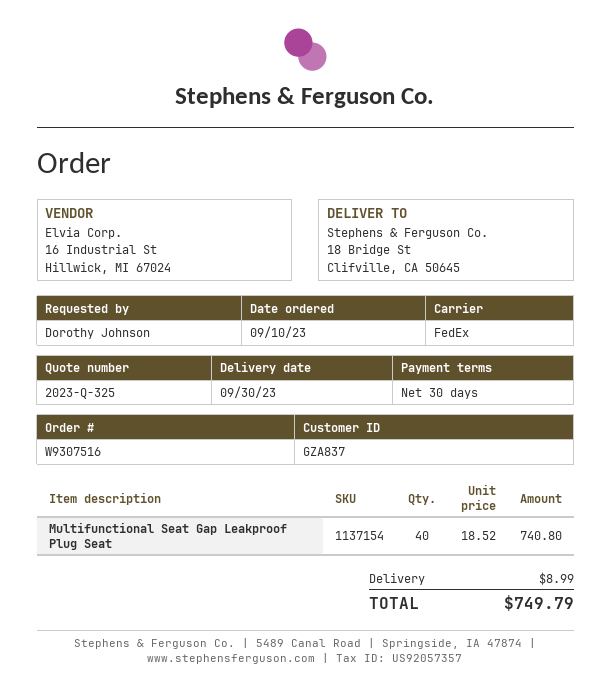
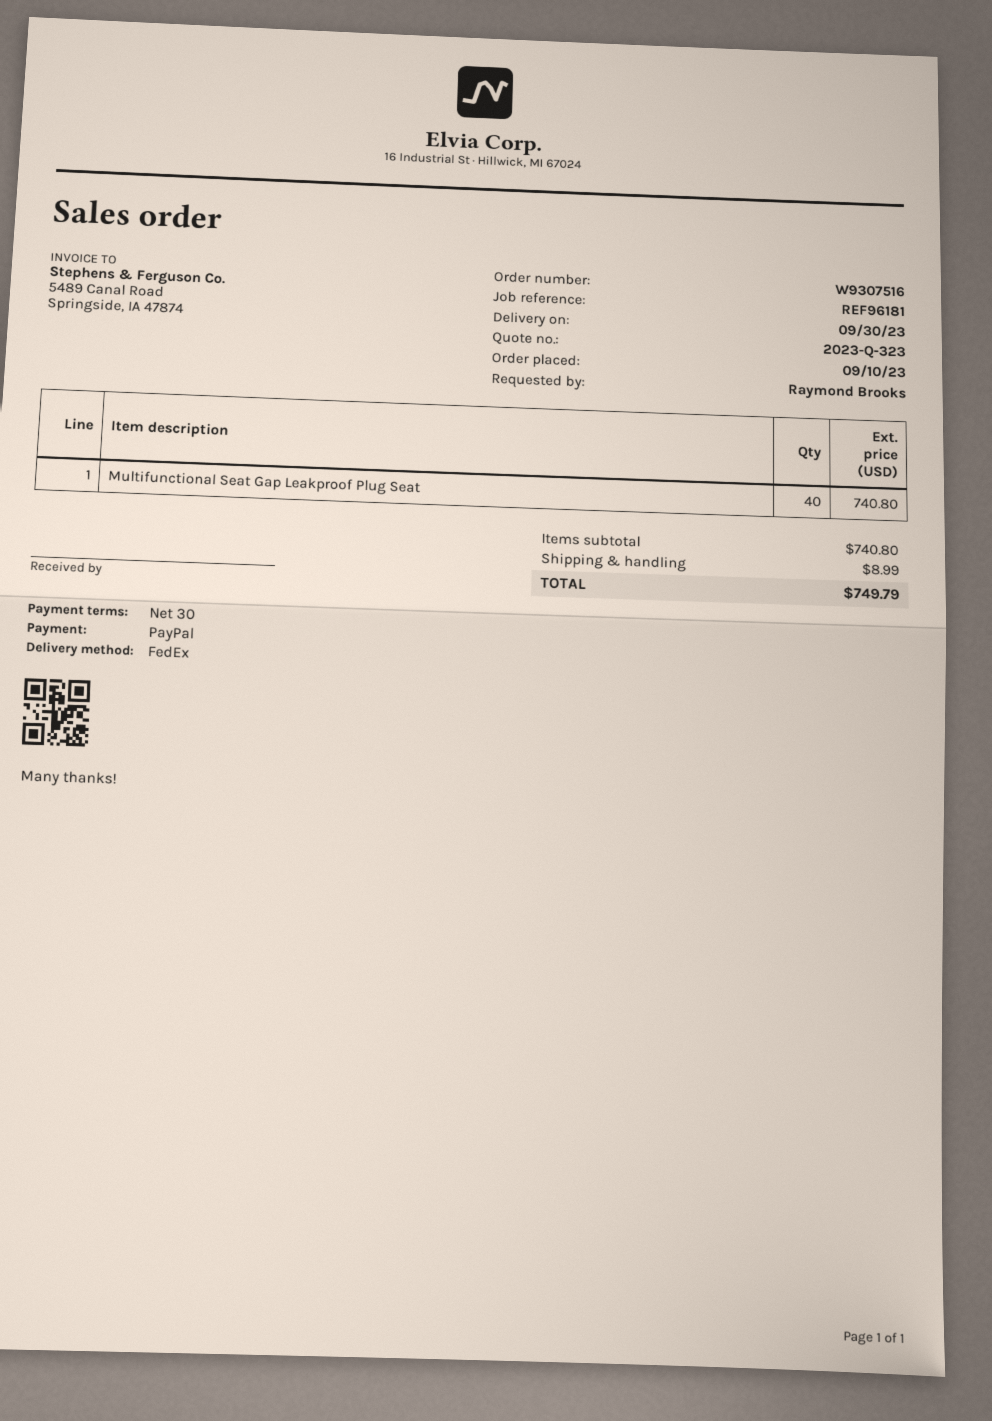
quote number: 2023-Q-325 -> 2023-Q-323
ordered by: Dorothy Johnson -> Raymond Brooks

